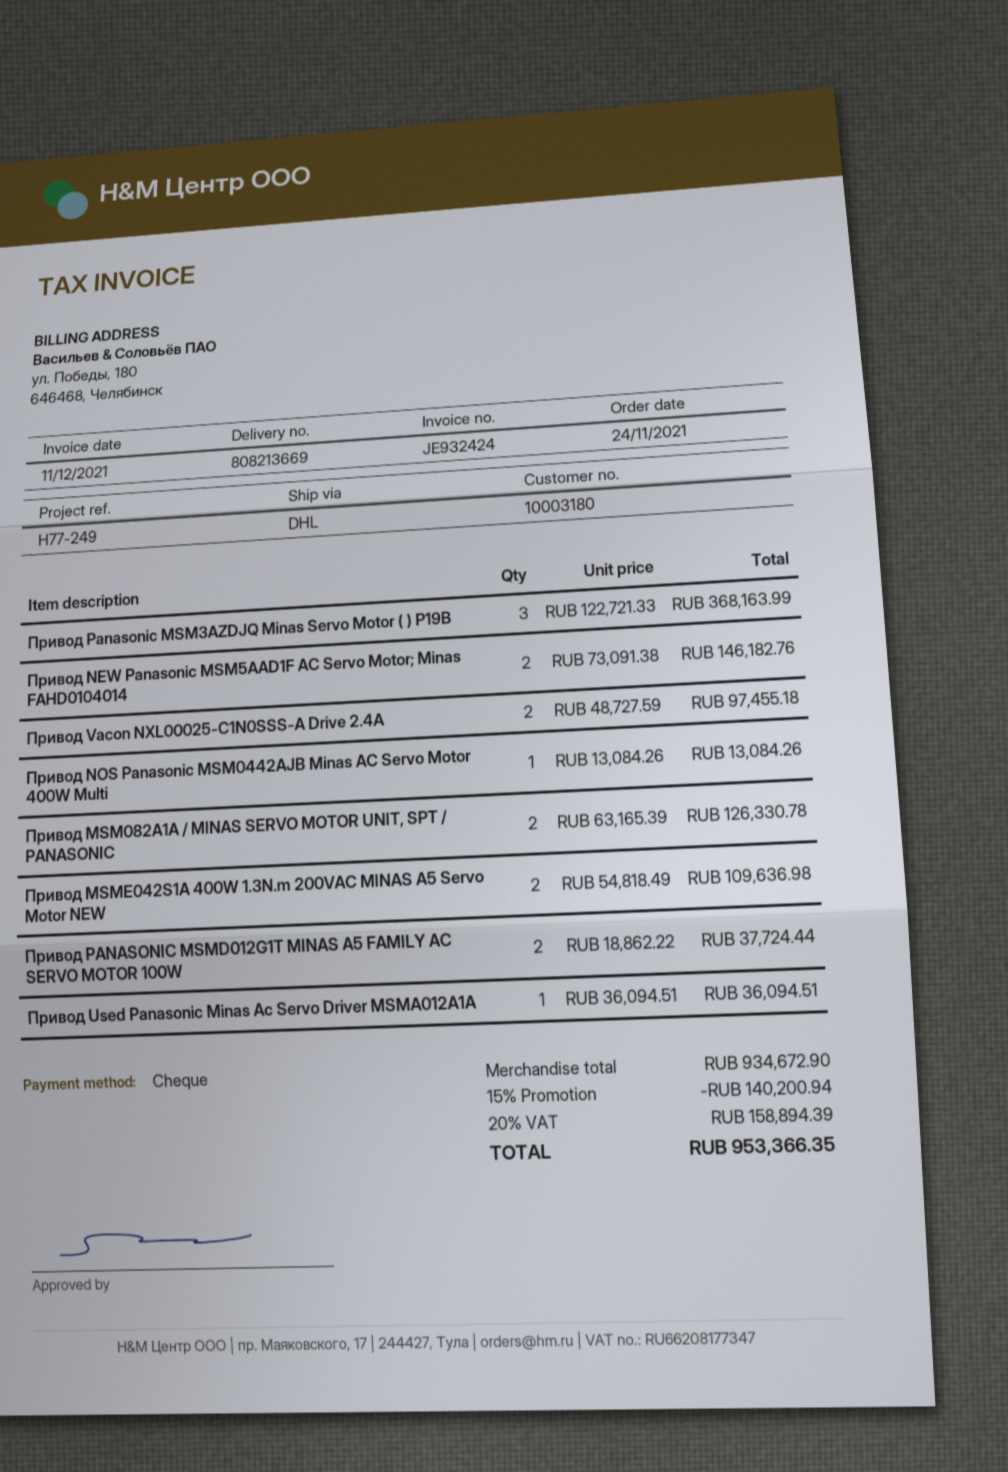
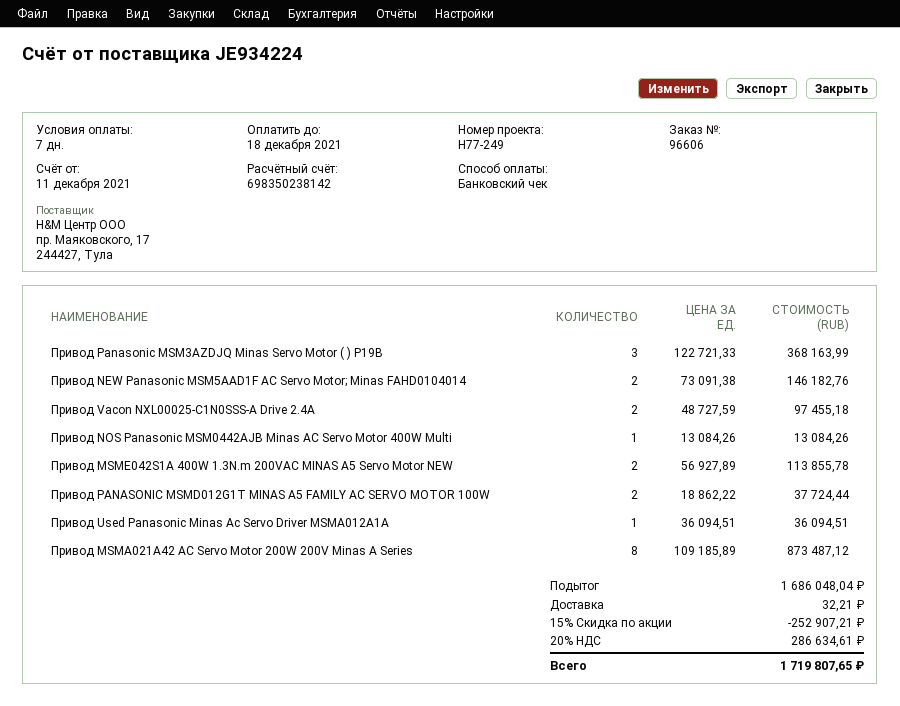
invoice number: JE932424 -> JE934224
Привод MSM082A1A / MINAS SERVO MOTOR UNIT, SPT / PANASONIC: 2 x 63165.39 = 126330.78 -> none
Привод MSME042S1A 400W 1.3N.m 200VAC MINAS A5 Servo Motor NEW: 2 x 54818.49 = 109636.98 -> 2 x 56927.89 = 113855.78
Привод MSMA021A42 AC Servo Motor 200W 200V Minas A Series: none -> 8 x 109185.89 = 873487.12
subtotal: 934672.90 -> 1686048.04
discount: 15% = 140200.94 -> 15% = 252907.21
shipping: none -> 32.21
tax: 20% = 158894.39 -> 20% = 286634.61
total: 953366.35 -> 1719807.65

